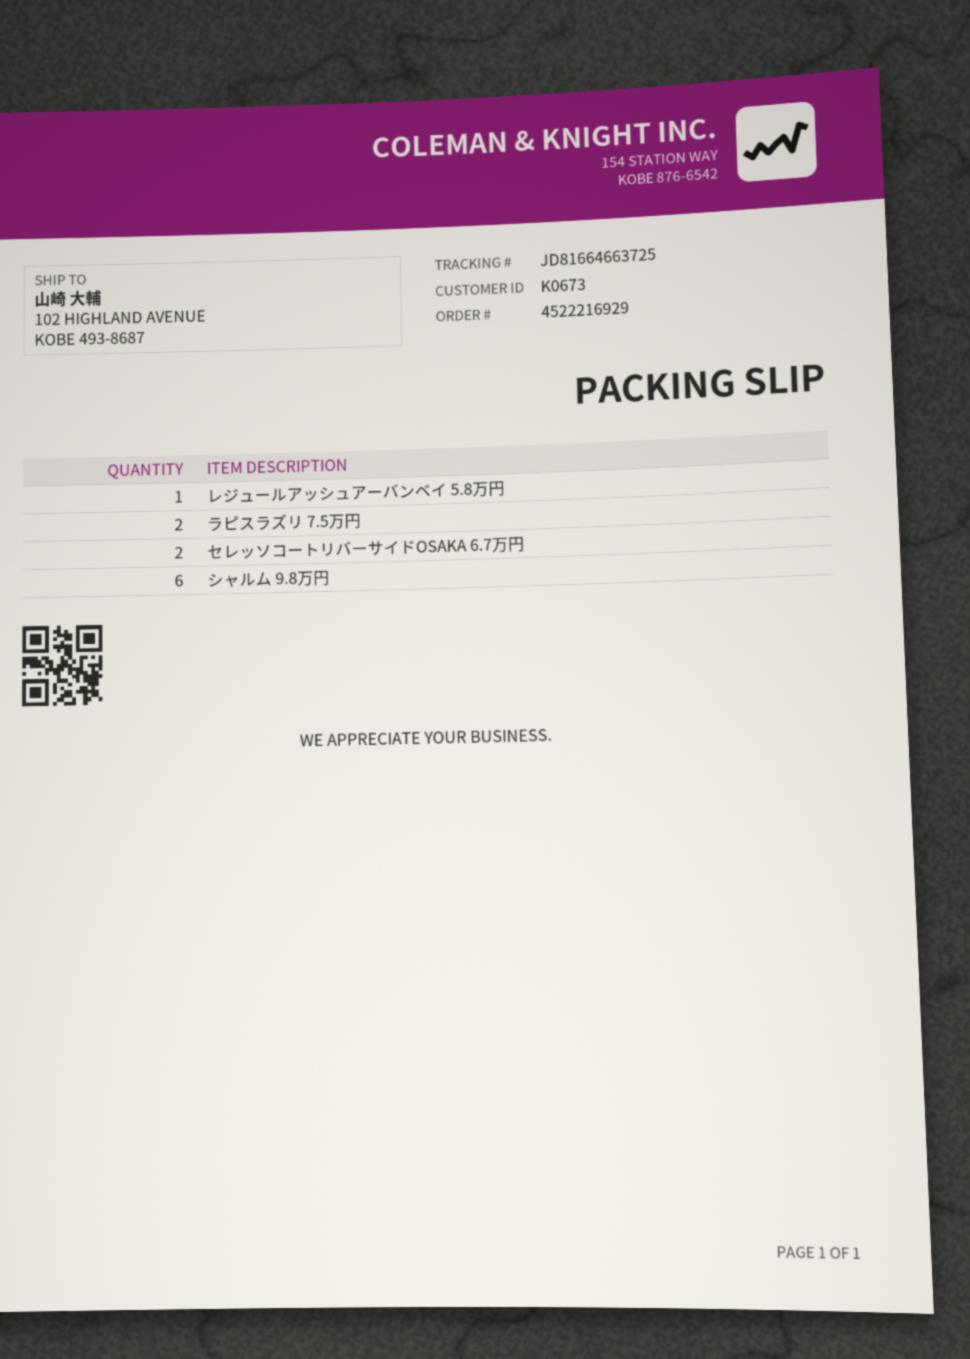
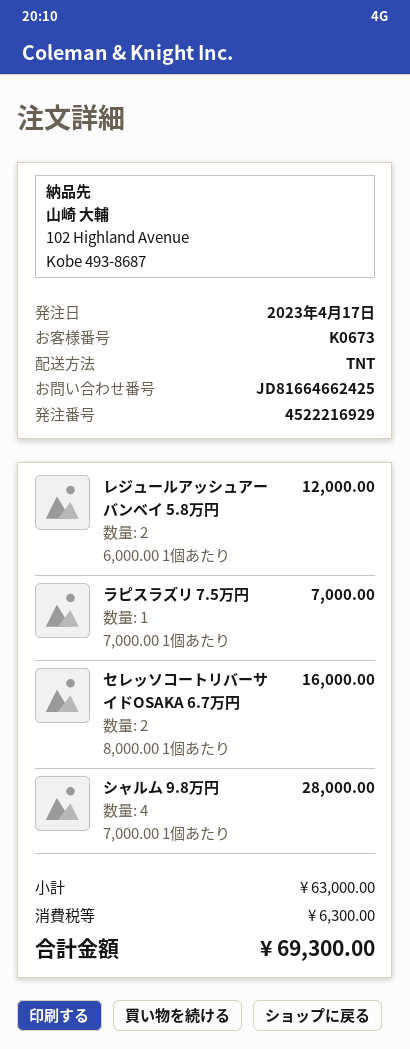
tracking number: JD81664663725 -> JD81664662425
レジュールアッシュアーバンベイ 5.8万円: 1 -> 2
ラピスラズリ 7.5万円: 2 -> 1
シャルム 9.8万円: 6 -> 4

